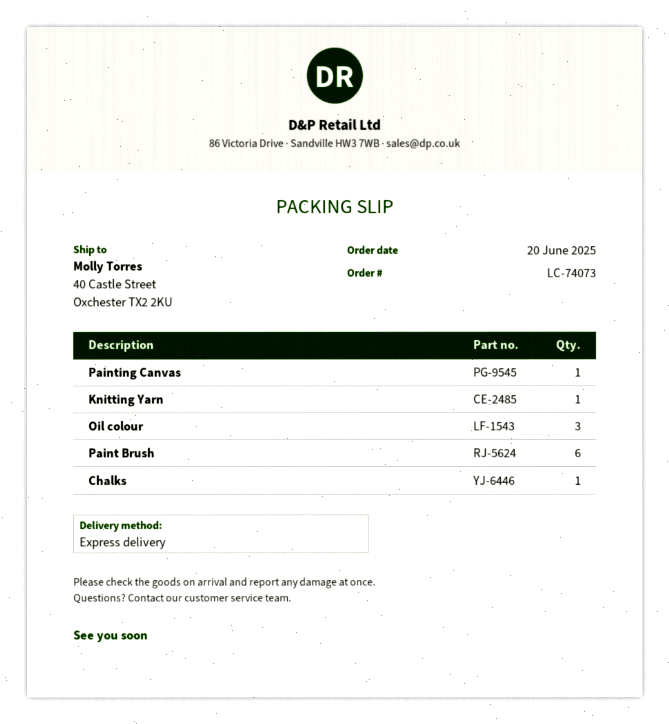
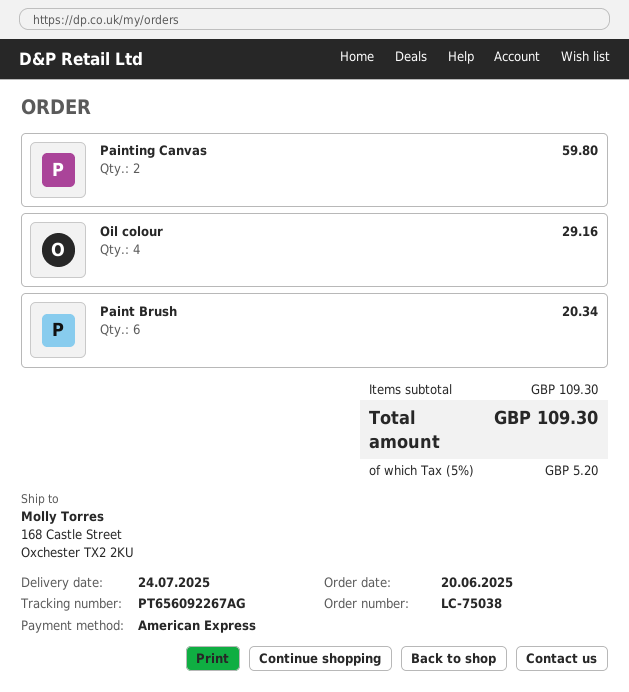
order number: LC-74073 -> LC-75038
ship to: 40 Castle Street, Oxchester TX2 2KU -> 168 Castle Street, Oxchester TX2 2KU
Painting Canvas: 1 -> 2
Knitting Yarn: 1 -> none
Oil colour: 3 -> 4
Chalks: 1 -> none

